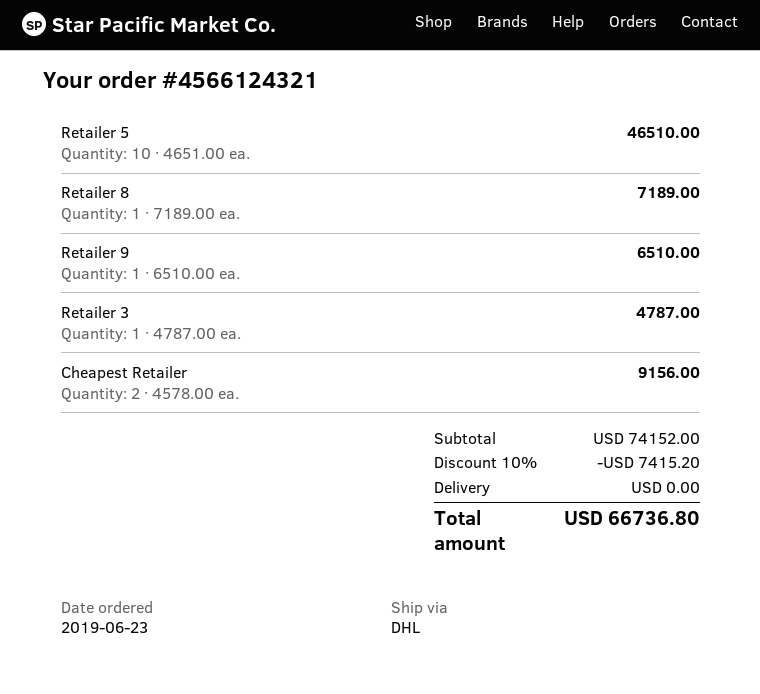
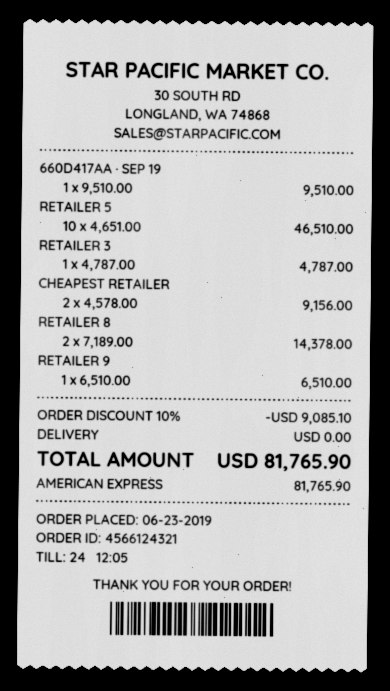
Retailer 8: 1 x 7189.00 = 7189.00 -> 2 x 7189.00 = 14378.00
660D417AA · SEP 19: none -> 1 x 9510.00 = 9510.00
discount: 10% = 7415.20 -> 10% = 9085.10
total: 66736.80 -> 81765.90

